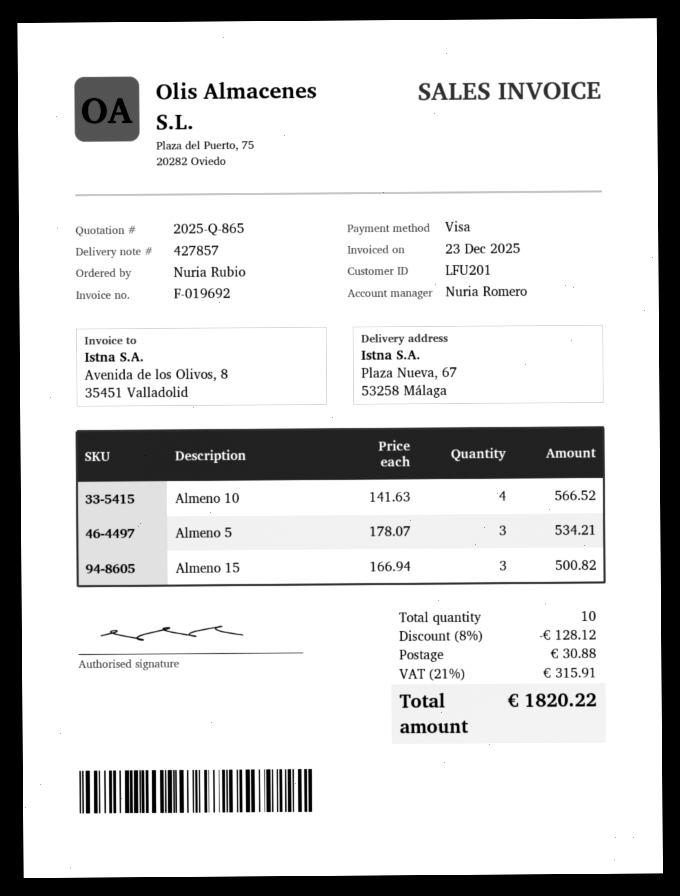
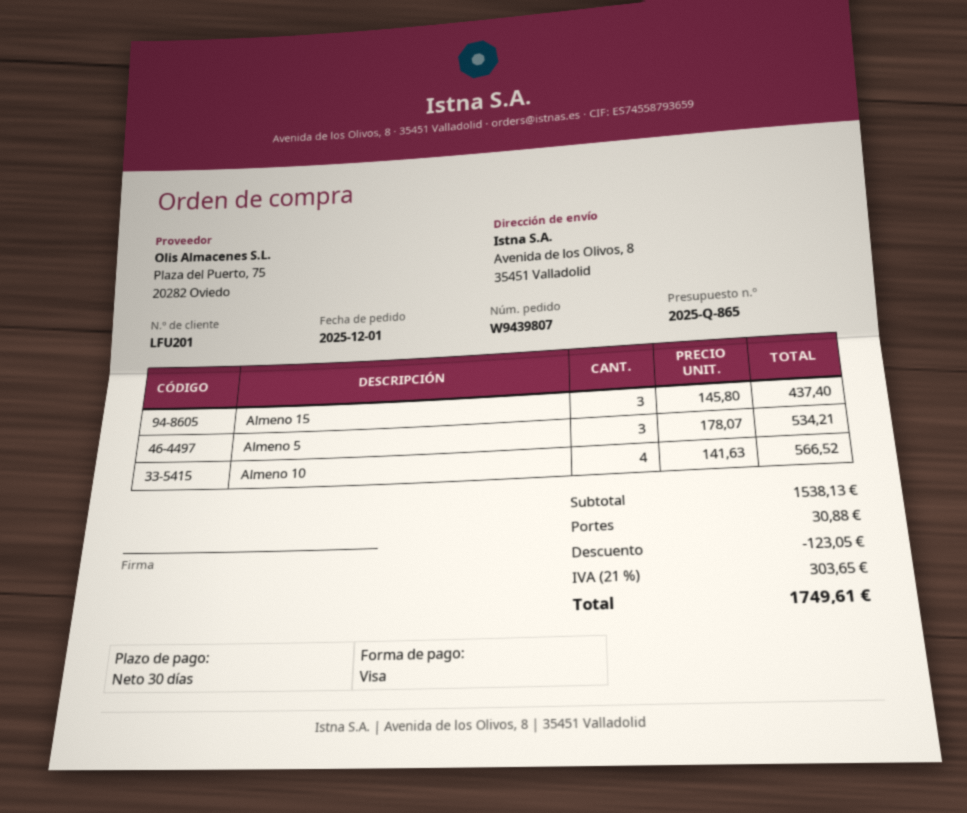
ship to: Plaza Nueva, 67, 53258 Málaga -> Avenida de los Olivos, 8, 35451 Valladolid
Almeno 15: 3 x 166.94 = 500.82 -> 3 x 145.80 = 437.40
discount: 128.12 -> 123.05
tax: 21% = 315.91 -> 21% = 303.65
total: 1820.22 -> 1749.61

